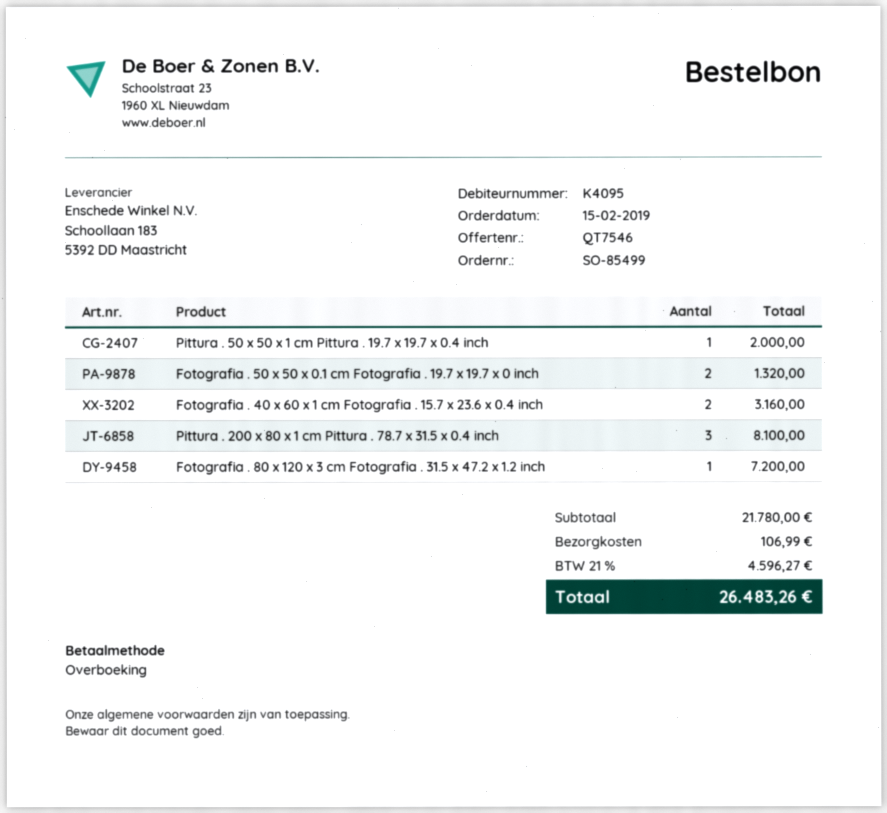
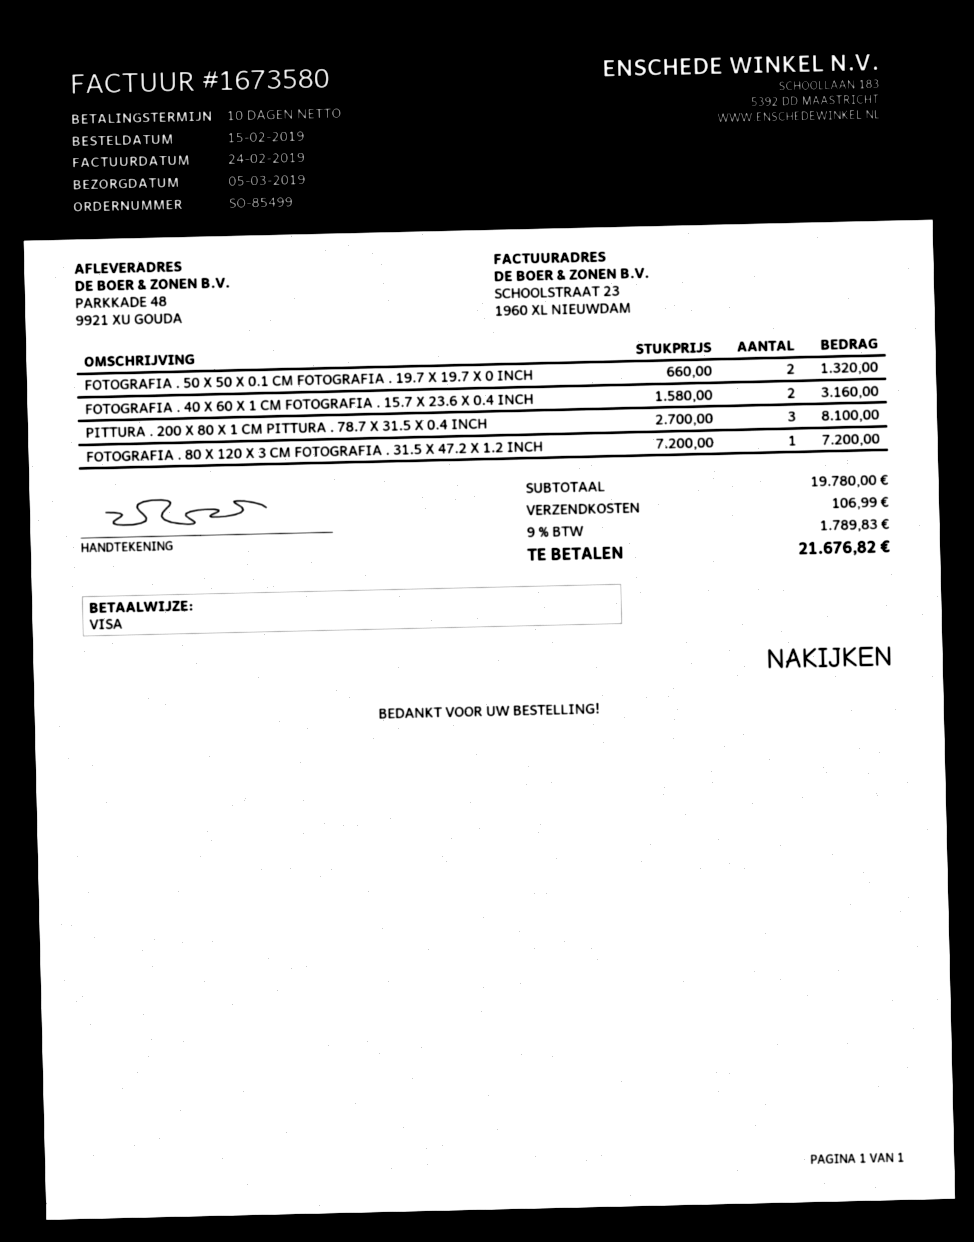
payment method: bank transfer -> Visa
Pittura . 50 x 50 x 1 cm Pittura . 19.7 x 19.7 x 0.4 inch: 1 for 2000.00 -> none
subtotal: 21780.00 -> 19780.00
tax: 21% = 4596.27 -> 9% = 1789.83
total: 26483.26 -> 21676.82

